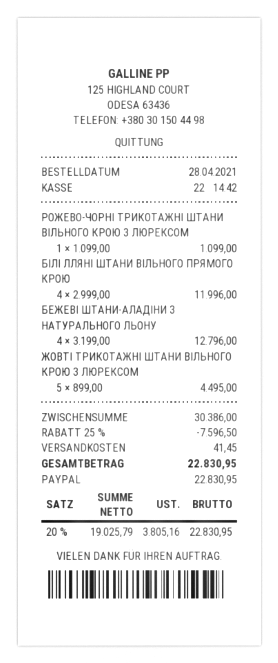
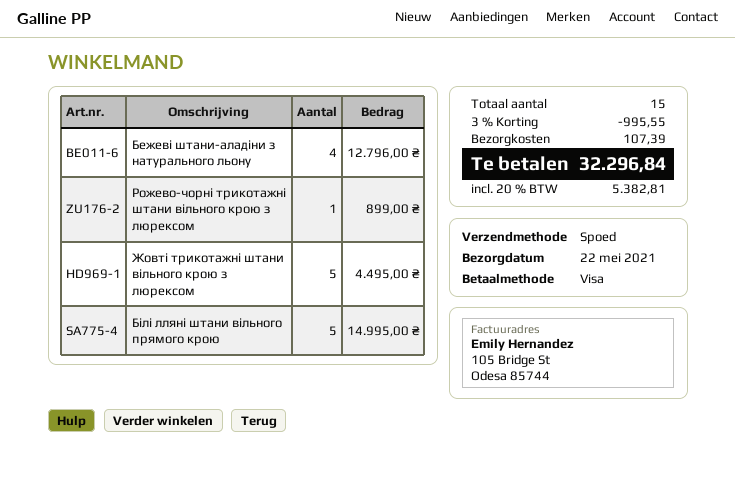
payment method: PayPal -> Visa
РОЖЕВО-ЧОРНІ ТРИКОТАЖНІ ШТАНИ ВІЛЬНОГО КРОЮ З ЛЮРЕКСОМ: 1 for 1099.00 -> 1 for 899.00
БІЛІ ЛЛЯНІ ШТАНИ ВІЛЬНОГО ПРЯМОГО КРОЮ: 4 for 11996.00 -> 5 for 14995.00
discount: 25% = 7596.50 -> 3% = 995.55
shipping: 41.45 -> 107.39
tax: 20% = 3805.16 -> 20% = 5382.81
total: 22830.95 -> 32296.84

